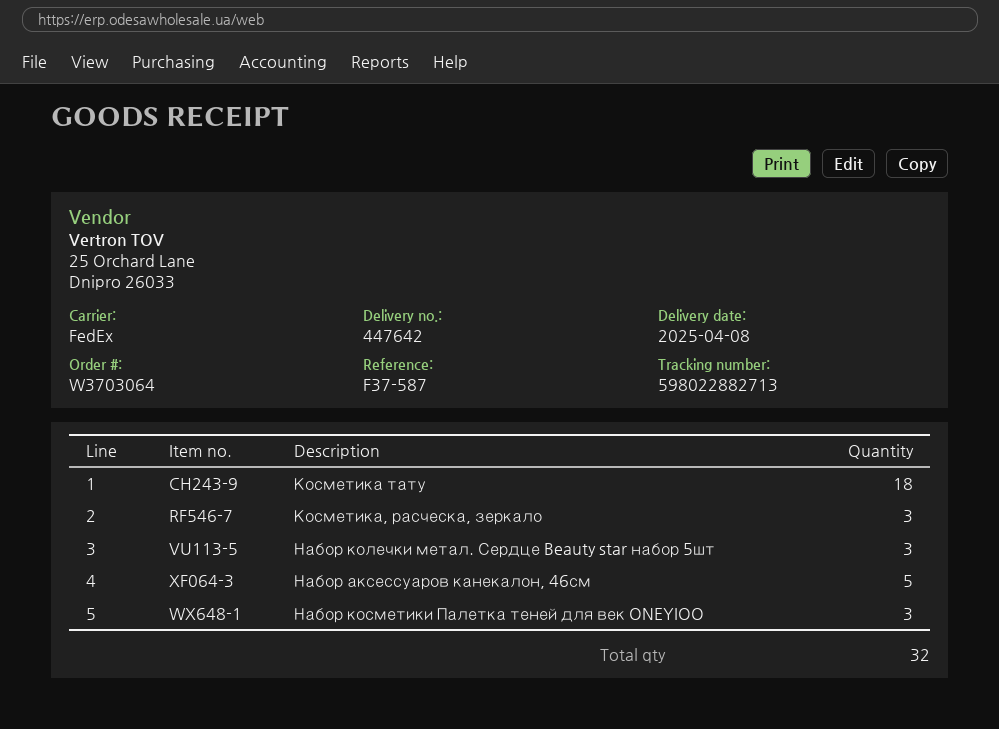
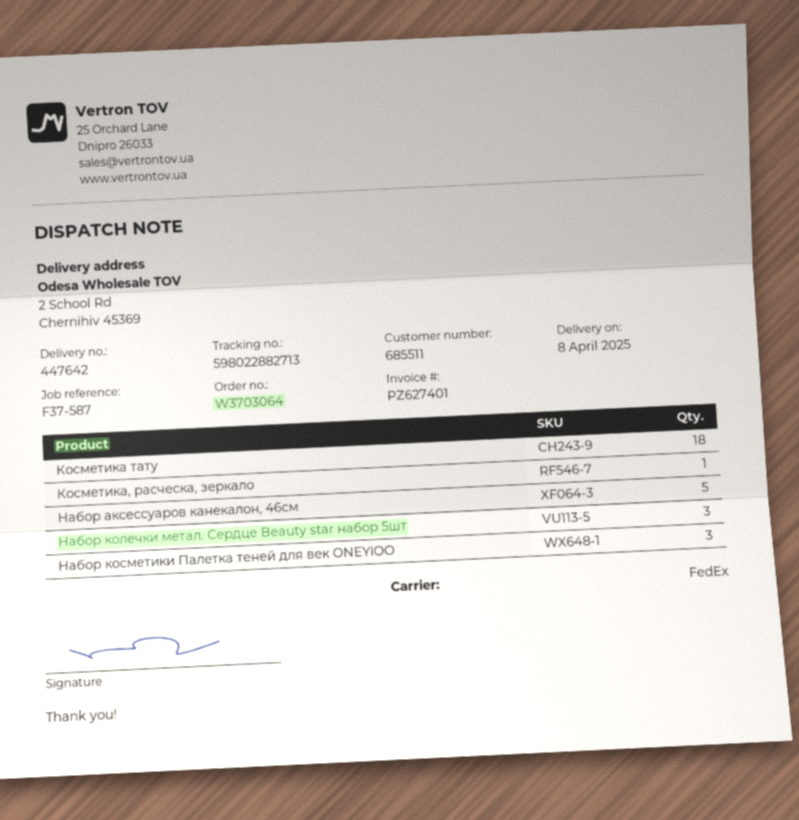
Косметика, расческа, зеркало: 3 -> 1

